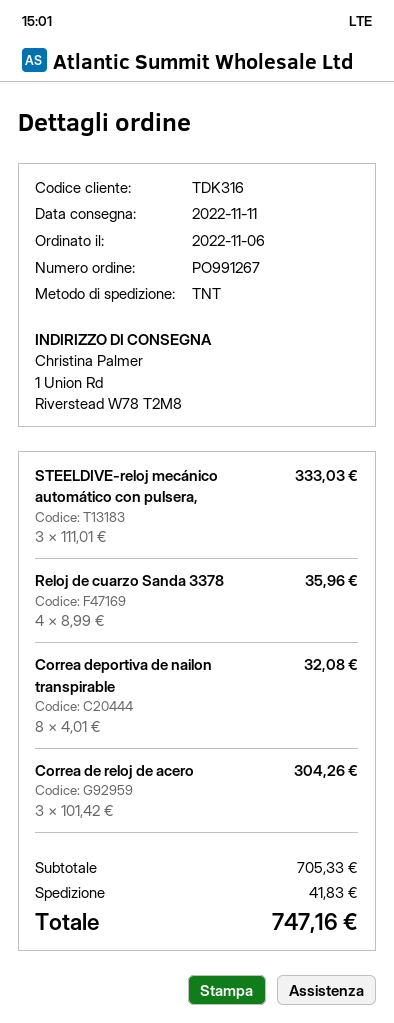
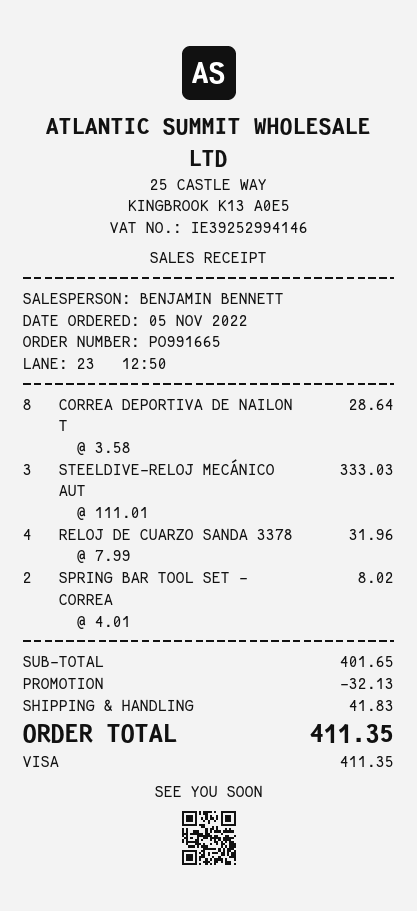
order number: PO991267 -> PO991665
order date: 2022-11-06 -> 2022-11-05
Reloj de cuarzo Sanda 3378: 4 x 8.99 = 35.96 -> 4 x 7.99 = 31.96
Correa deportiva de nailon transpirable: 8 x 4.01 = 32.08 -> 8 x 3.58 = 28.64
Correa de reloj de acero: 3 x 101.42 = 304.26 -> none
SPRING BAR TOOL SET - CORREA: none -> 2 x 4.01 = 8.02
subtotal: 705.33 -> 401.65
discount: none -> 32.13
total: 747.16 -> 411.35

